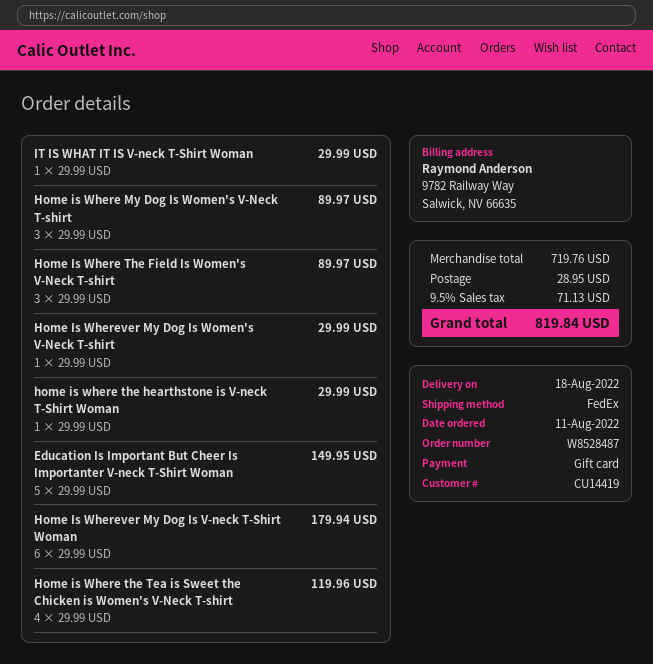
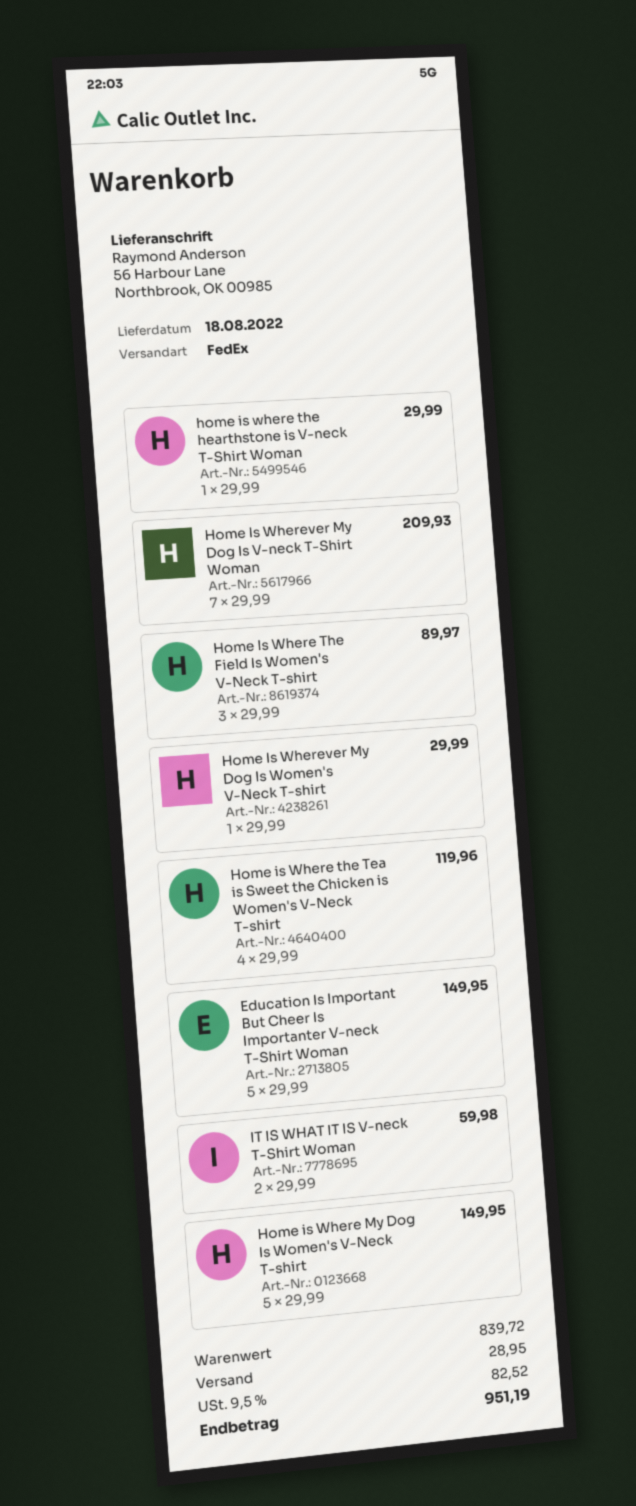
IT IS WHAT IT IS V-neck T-Shirt Woman: 1 x 29.99 = 29.99 -> 2 x 29.99 = 59.98
Home is Where My Dog Is Women's V-Neck T-shirt: 3 x 29.99 = 89.97 -> 5 x 29.99 = 149.95
Home Is Wherever My Dog Is V-neck T-Shirt Woman: 6 x 29.99 = 179.94 -> 7 x 29.99 = 209.93
subtotal: 719.76 -> 839.72
tax: 9.5% = 71.13 -> 9.5% = 82.52
total: 819.84 -> 951.19

